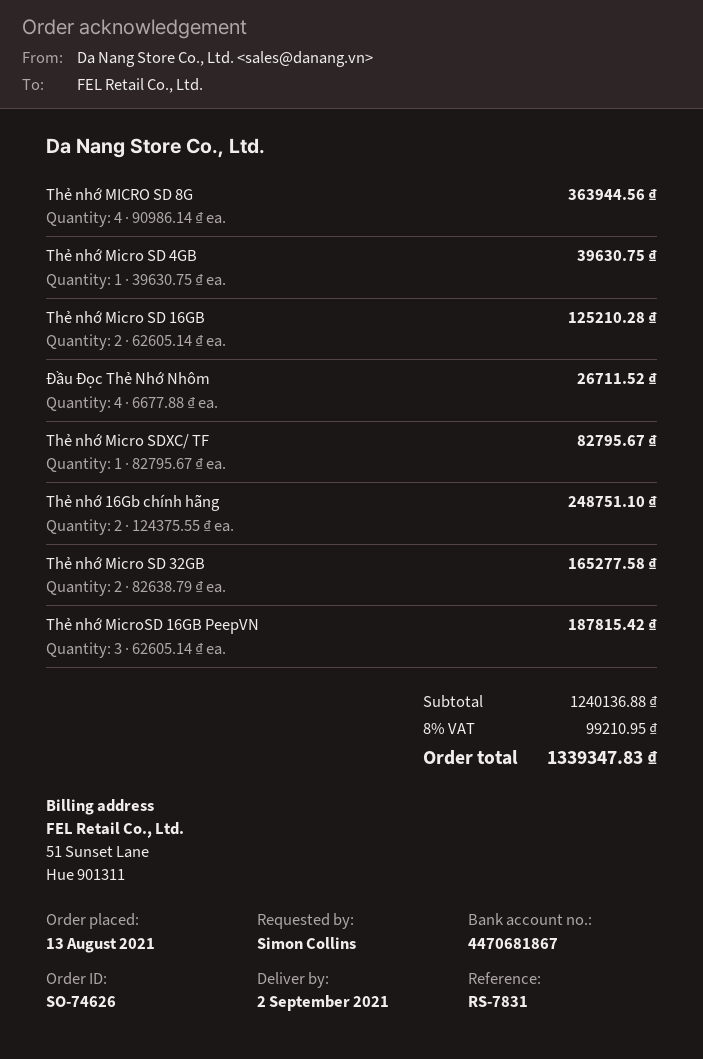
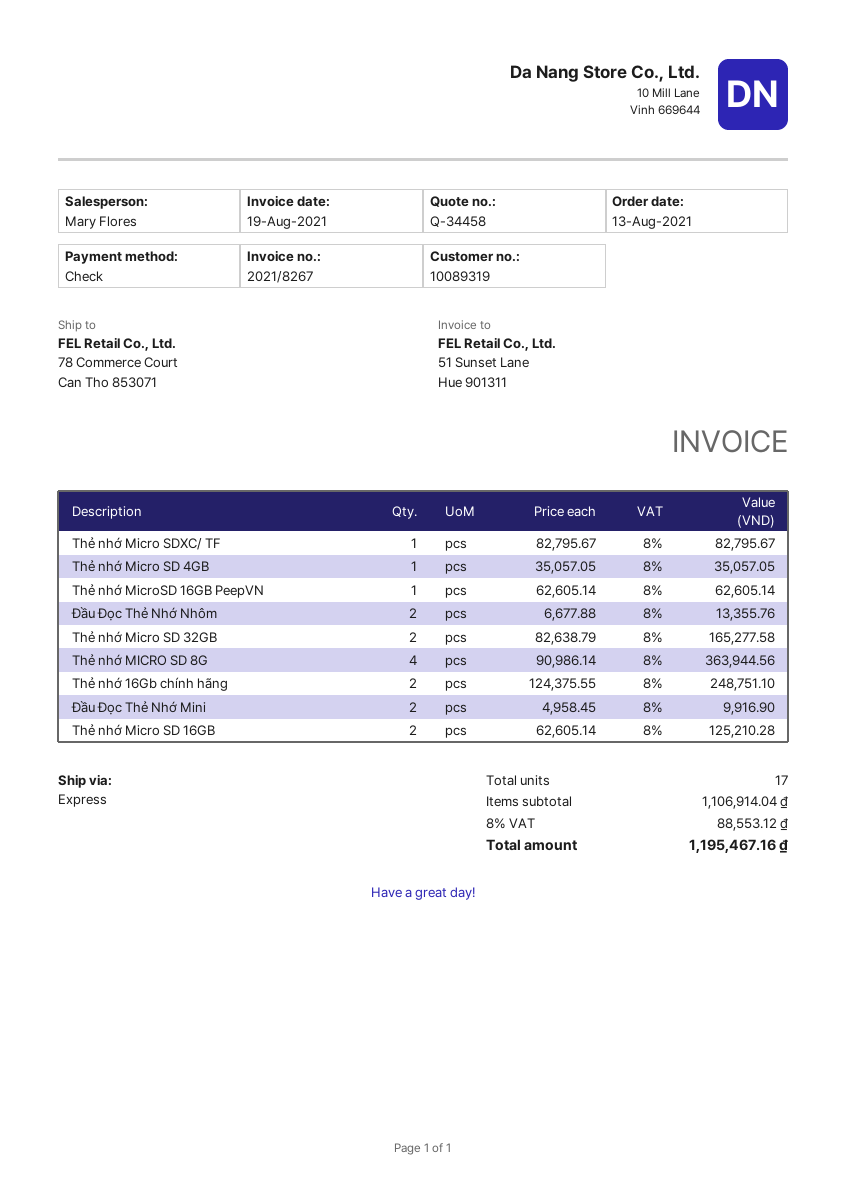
Thẻ nhớ Micro SD 4GB: 1 x 39630.75 = 39630.75 -> 1 x 35057.05 = 35057.05
Đầu Đọc Thẻ Nhớ Nhôm: 4 x 6677.88 = 26711.52 -> 2 x 6677.88 = 13355.76
Thẻ nhớ MicroSD 16GB PeepVN: 3 x 62605.14 = 187815.42 -> 1 x 62605.14 = 62605.14
Đầu Đọc Thẻ Nhớ Mini: none -> 2 x 4958.45 = 9916.90
subtotal: 1240136.88 -> 1106914.04
tax: 8% = 99210.95 -> 8% = 88553.12
total: 1339347.83 -> 1195467.16

